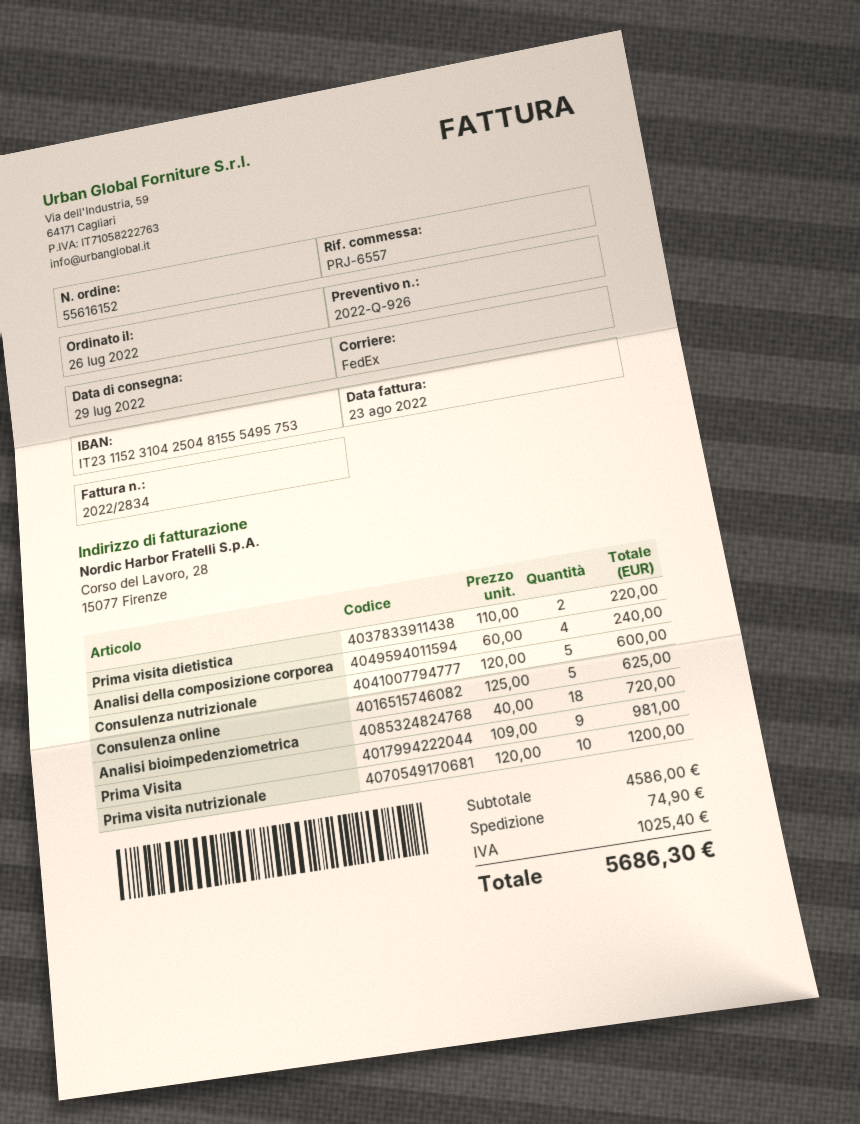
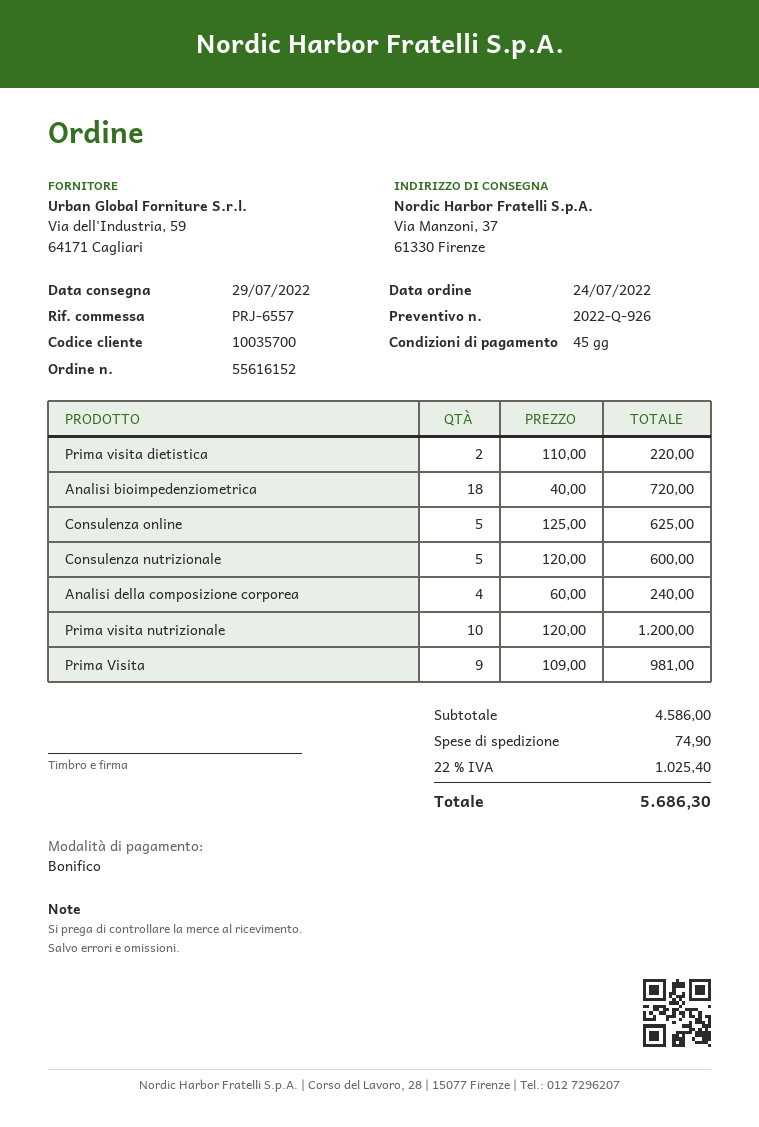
order date: 2022-07-26 -> 2022-07-24

